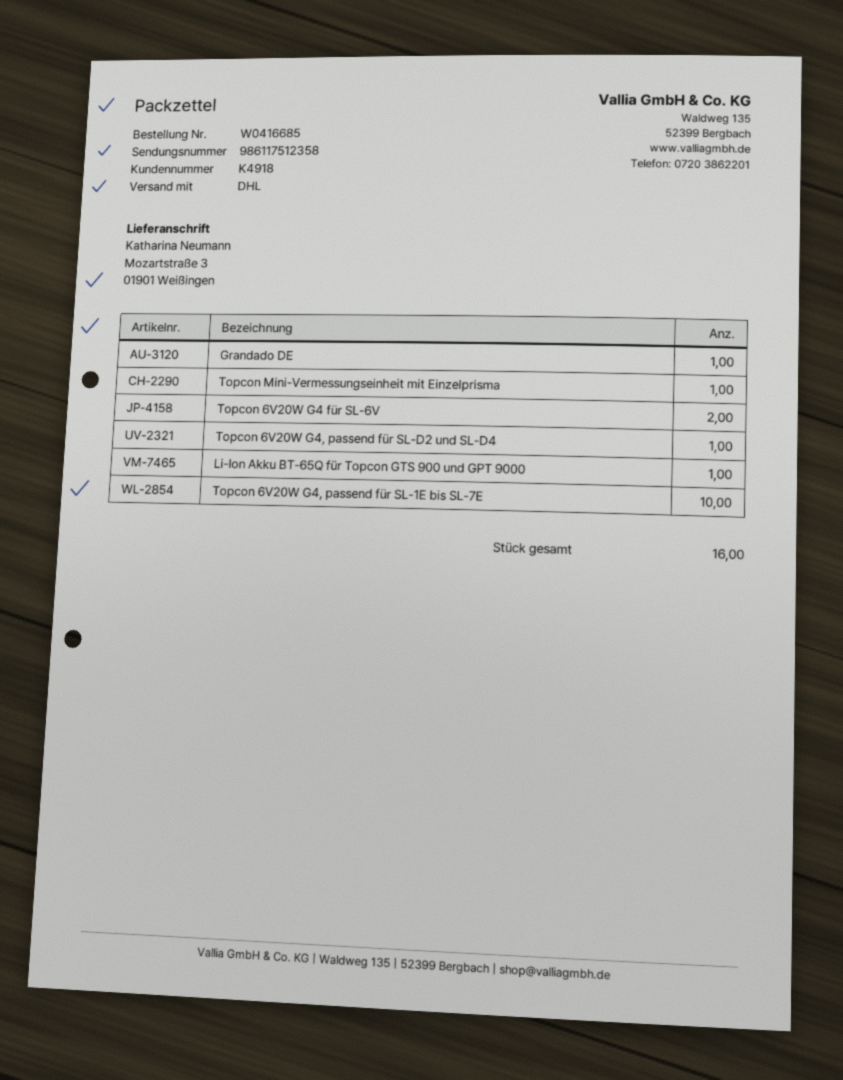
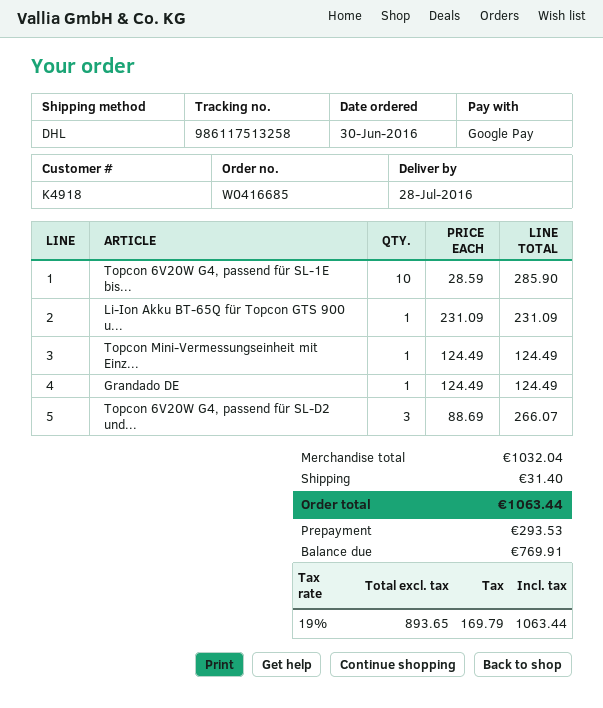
tracking number: 986117512358 -> 986117513258
Topcon 6V20W G4 für SL-6V: 2 -> none
Topcon 6V20W G4, passend für SL-D2 und SL-D4: 1 -> 3

